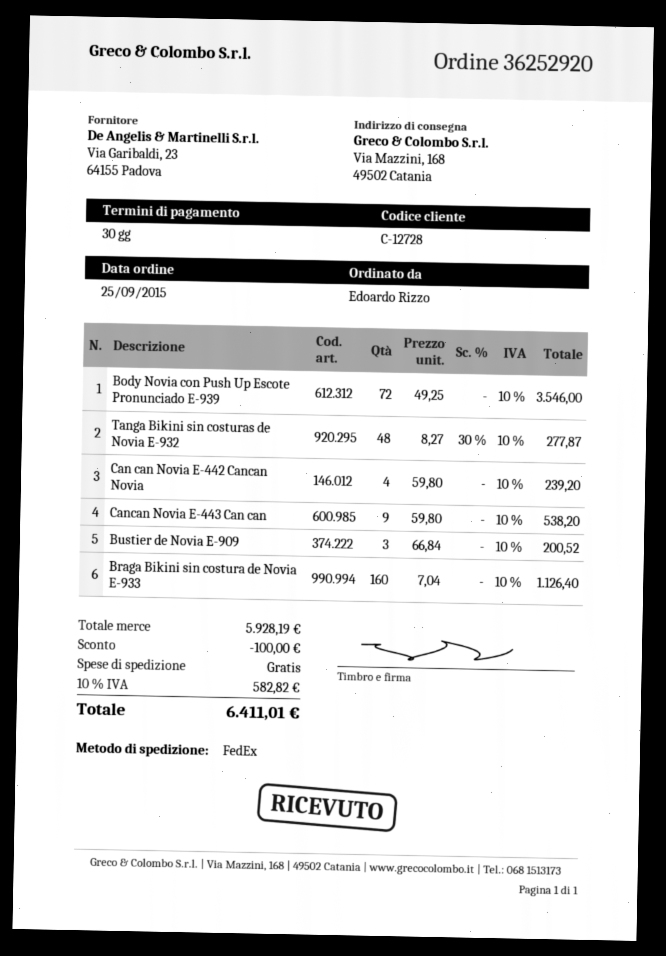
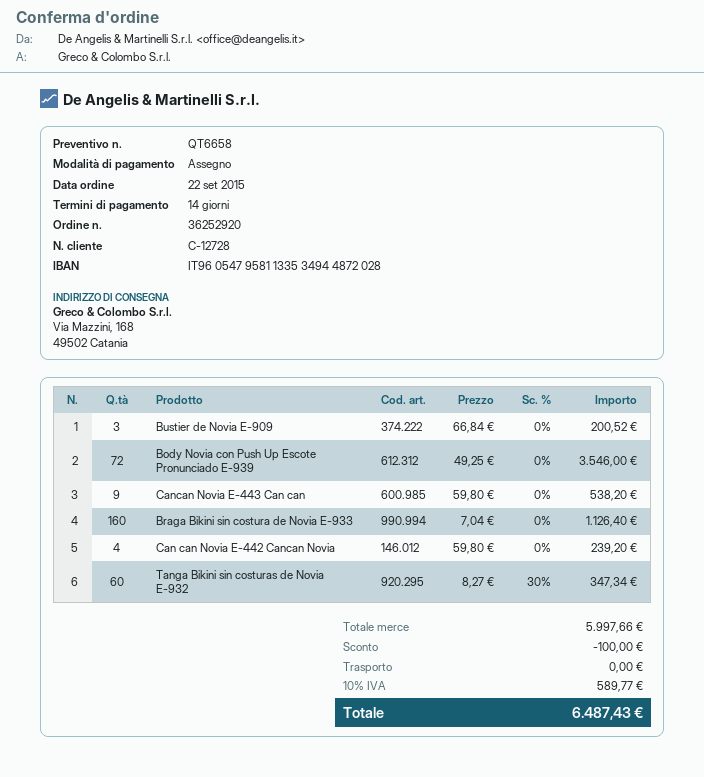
order date: 2015-09-25 -> 2015-09-22
payment terms: 30 days -> 14 days
Tanga Bikini sin costuras de Novia E-932: 48 x 8.27 - 30% = 277.87 -> 60 x 8.27 - 30% = 347.34
subtotal: 5928.19 -> 5997.66
tax: 10% = 582.82 -> 10% = 589.77
total: 6411.01 -> 6487.43

